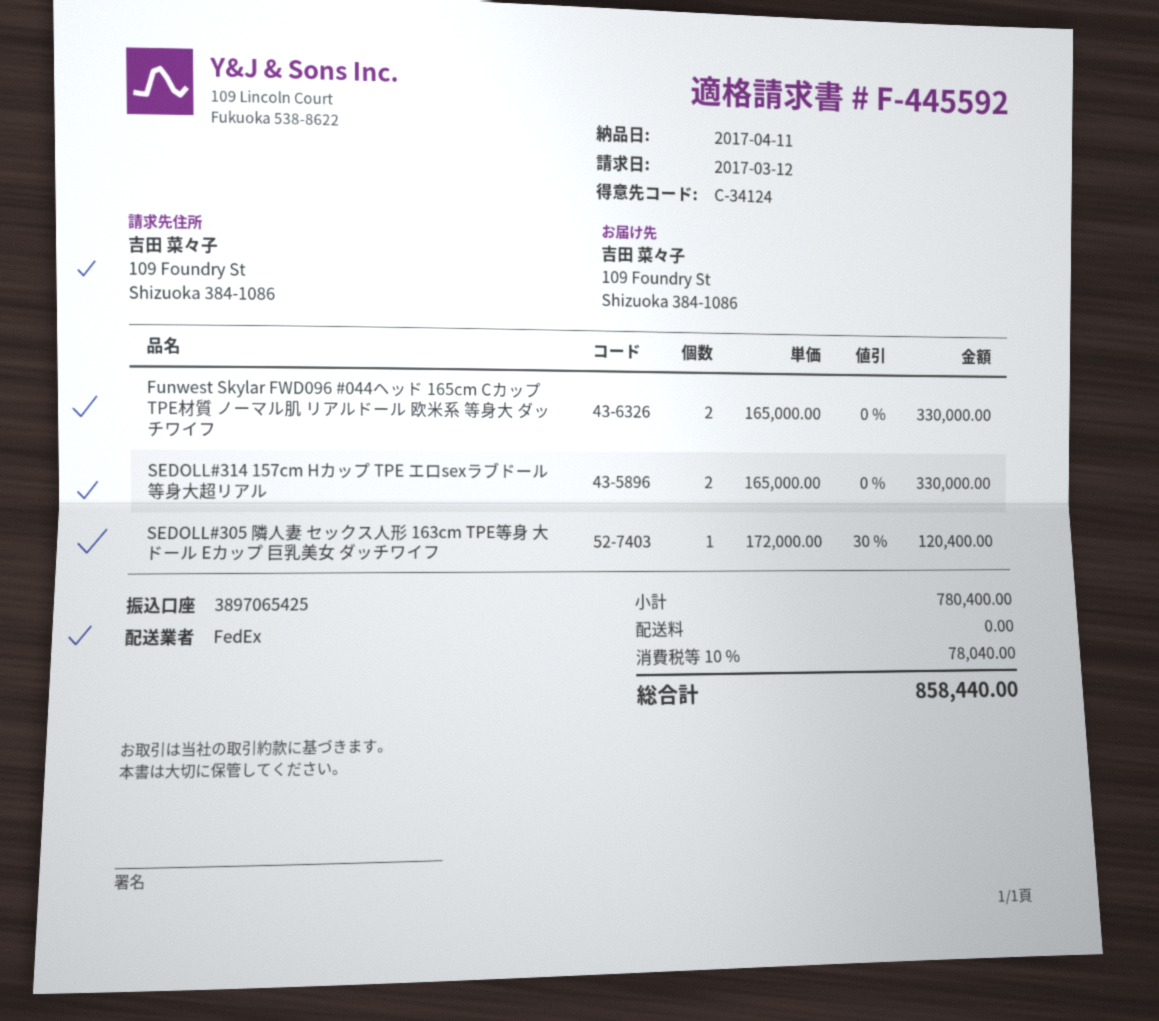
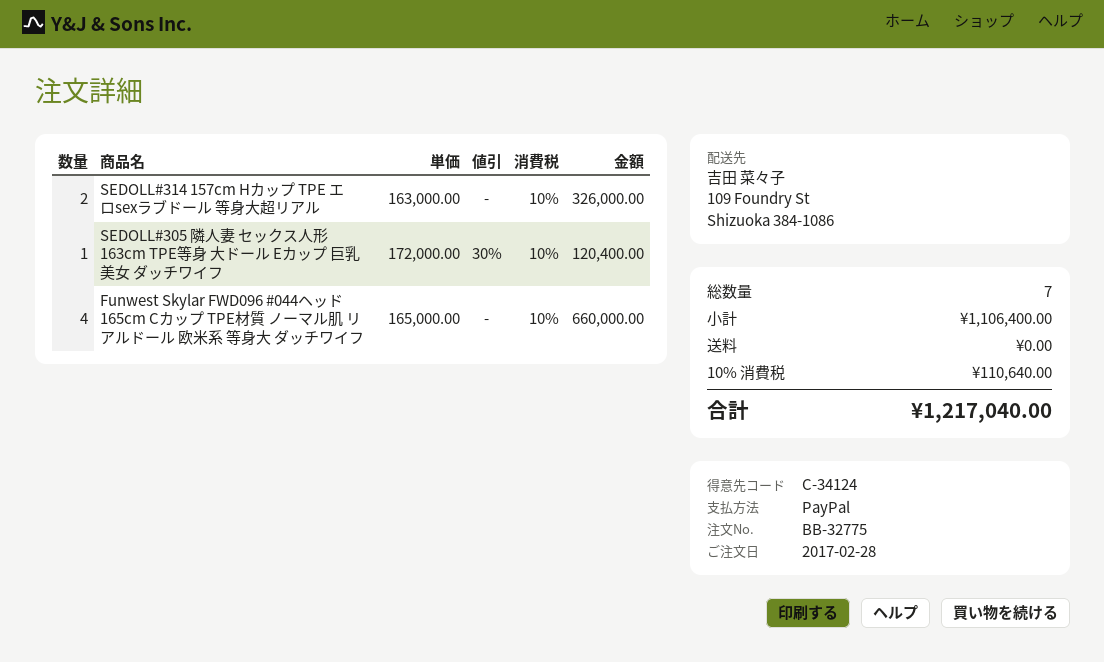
Funwest Skylar FWD096 #044ヘッド 165cm Cカップ TPE材質 ノーマル肌 リアルドール 欧米系 等身大 ダッチワイフ: 2 x 165000.00 = 330000.00 -> 4 x 165000.00 = 660000.00
SEDOLL#314 157cm Hカップ TPE エロsexラブドール 等身大超リアル: 2 x 165000.00 = 330000.00 -> 2 x 163000.00 = 326000.00
subtotal: 780400.00 -> 1106400.00
tax: 10% = 78040.00 -> 10% = 110640.00
total: 858440.00 -> 1217040.00

